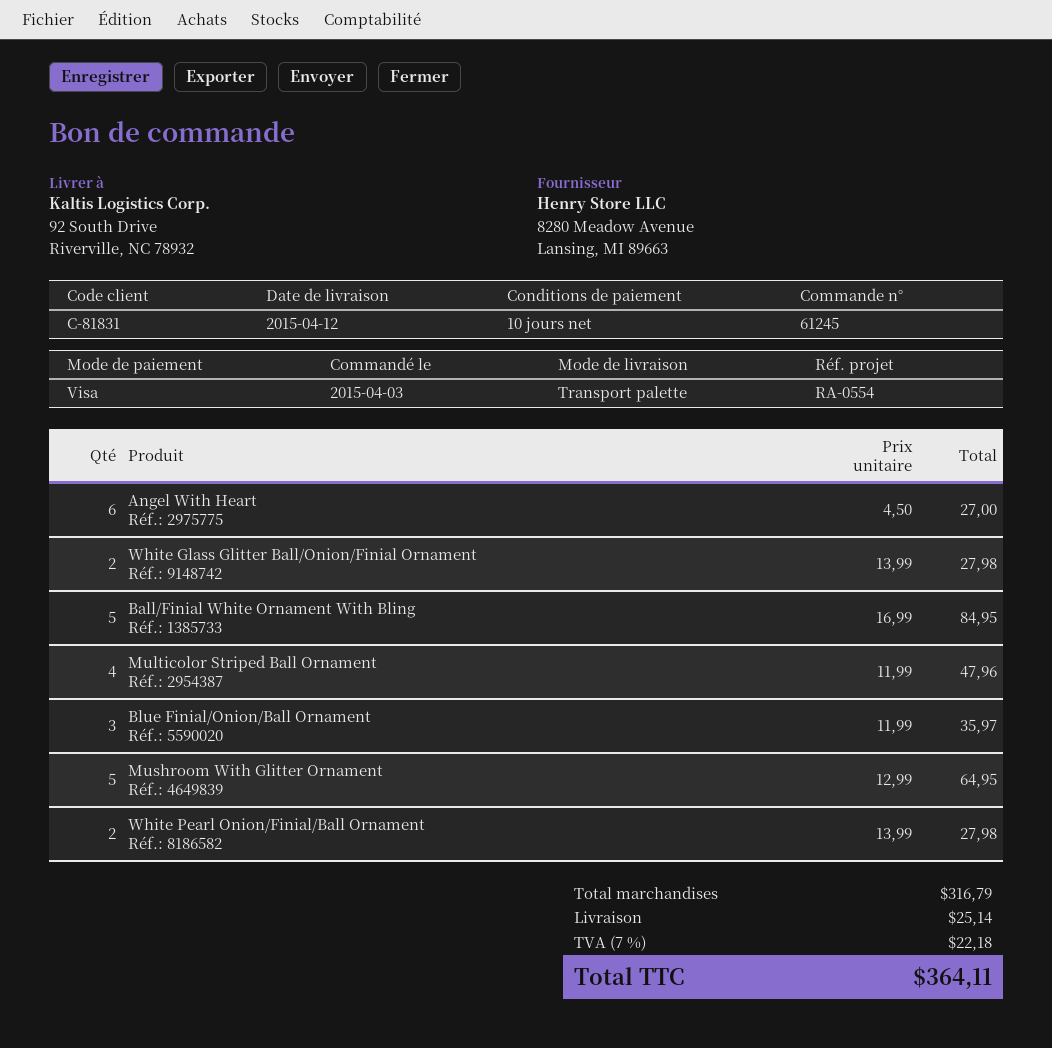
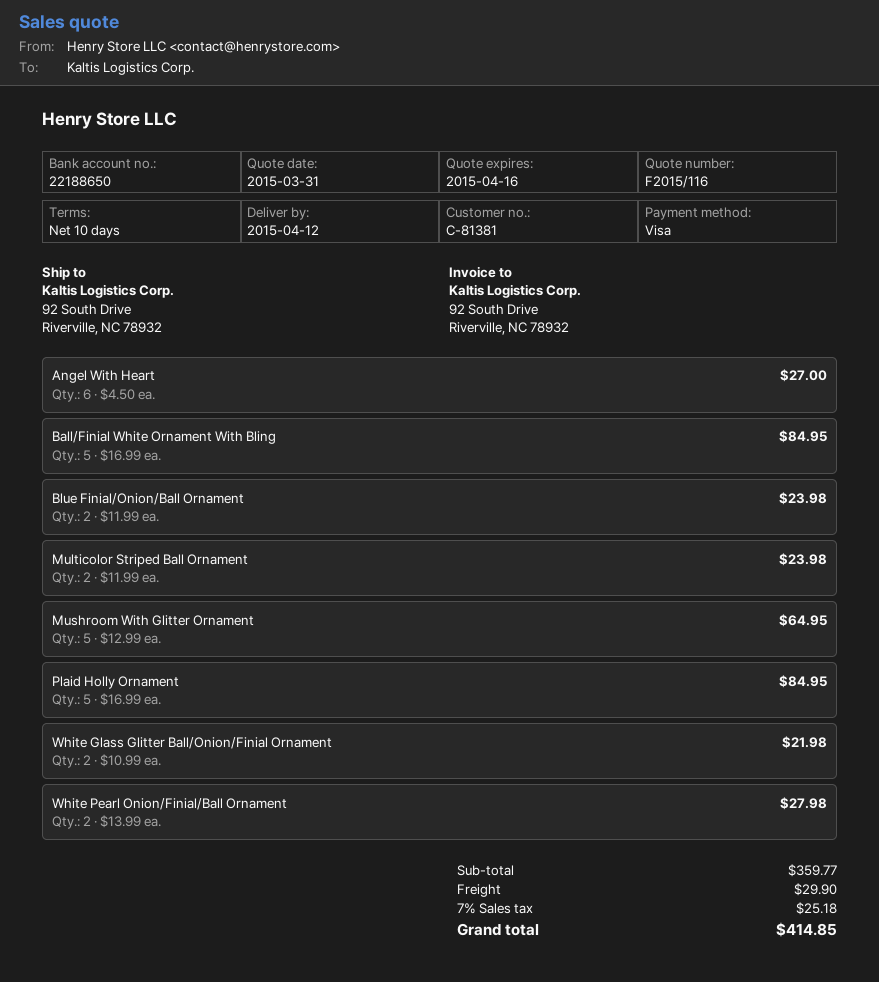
customer number: C-81831 -> C-81381
White Glass Glitter Ball/Onion/Finial Ornament: 2 x 13.99 = 27.98 -> 2 x 10.99 = 21.98
Multicolor Striped Ball Ornament: 4 x 11.99 = 47.96 -> 2 x 11.99 = 23.98
Blue Finial/Onion/Ball Ornament: 3 x 11.99 = 35.97 -> 2 x 11.99 = 23.98
Plaid Holly Ornament: none -> 5 x 16.99 = 84.95
subtotal: 316.79 -> 359.77
shipping: 25.14 -> 29.90
tax: 7% = 22.18 -> 7% = 25.18
total: 364.11 -> 414.85

